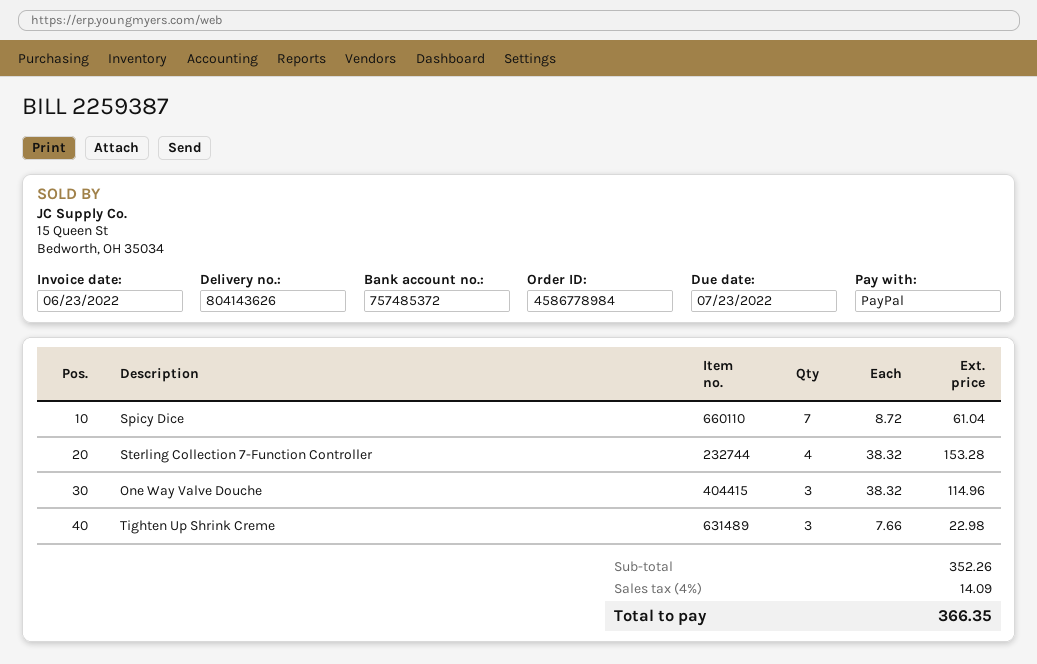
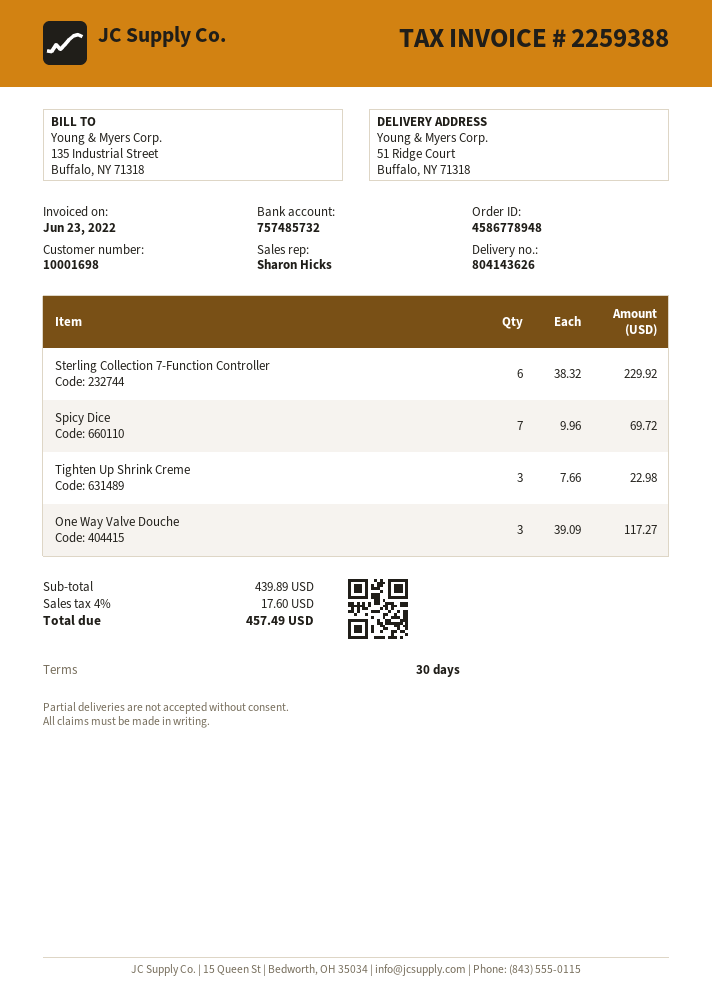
order number: 4586778984 -> 4586778948
invoice number: 2259387 -> 2259388
bank account: 757485372 -> 757485732
Spicy Dice: 7 x 8.72 = 61.04 -> 7 x 9.96 = 69.72
Sterling Collection 7-Function Controller: 4 x 38.32 = 153.28 -> 6 x 38.32 = 229.92
One Way Valve Douche: 3 x 38.32 = 114.96 -> 3 x 39.09 = 117.27
subtotal: 352.26 -> 439.89
tax: 4% = 14.09 -> 4% = 17.60
total: 366.35 -> 457.49

